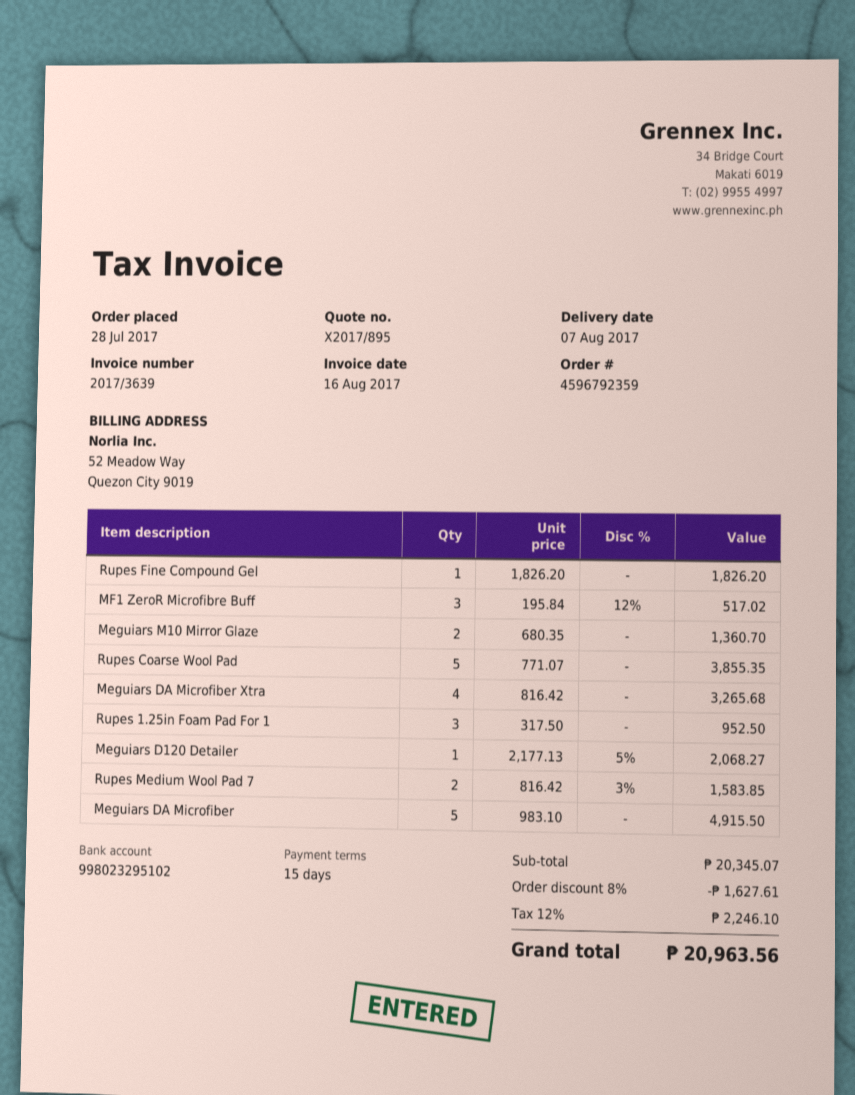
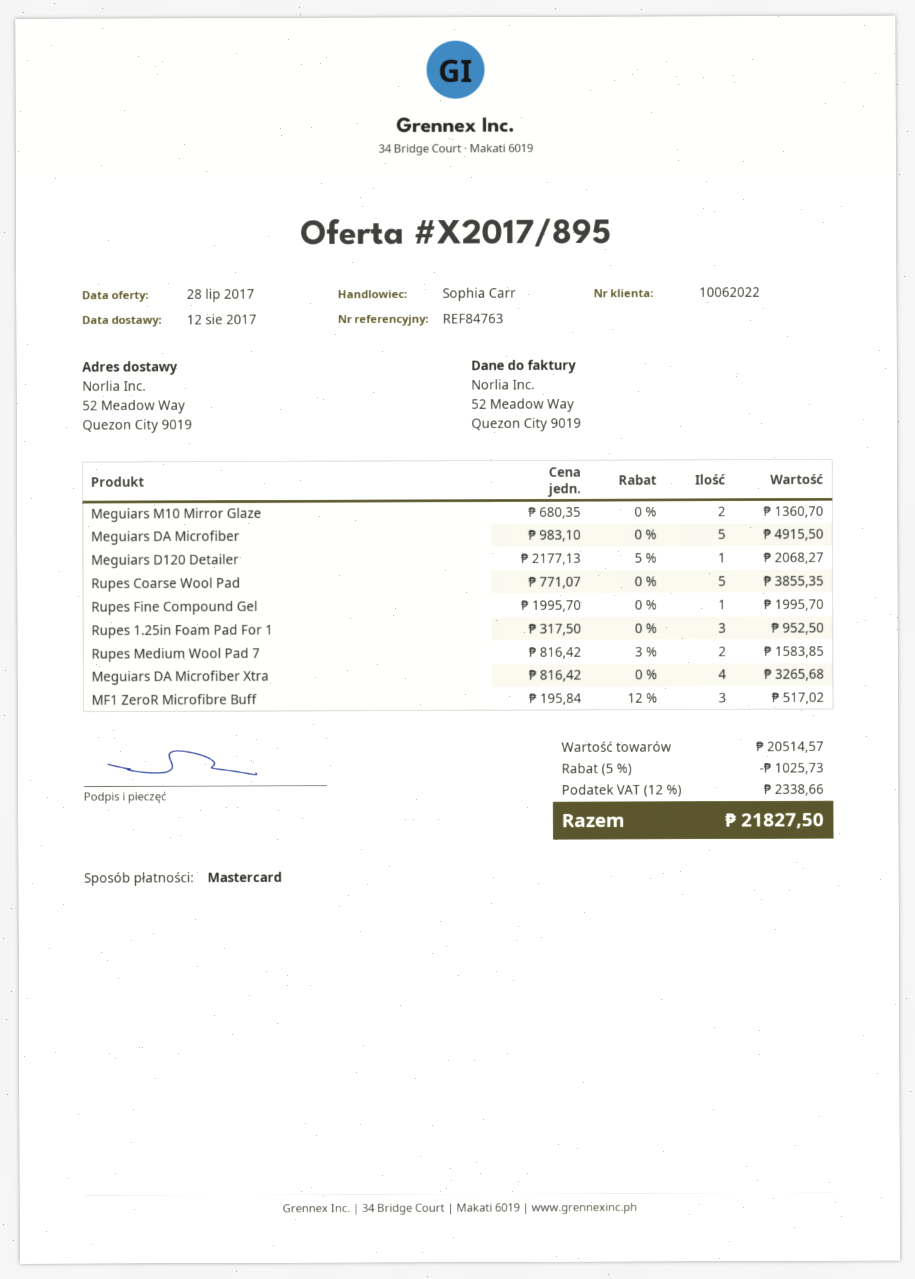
delivery date: 2017-08-07 -> 2017-08-12
Rupes Fine Compound Gel: 1 x 1826.20 = 1826.20 -> 1 x 1995.70 = 1995.70
subtotal: 20345.07 -> 20514.57
discount: 8% = 1627.61 -> 5% = 1025.73
tax: 12% = 2246.10 -> 12% = 2338.66
total: 20963.56 -> 21827.50

